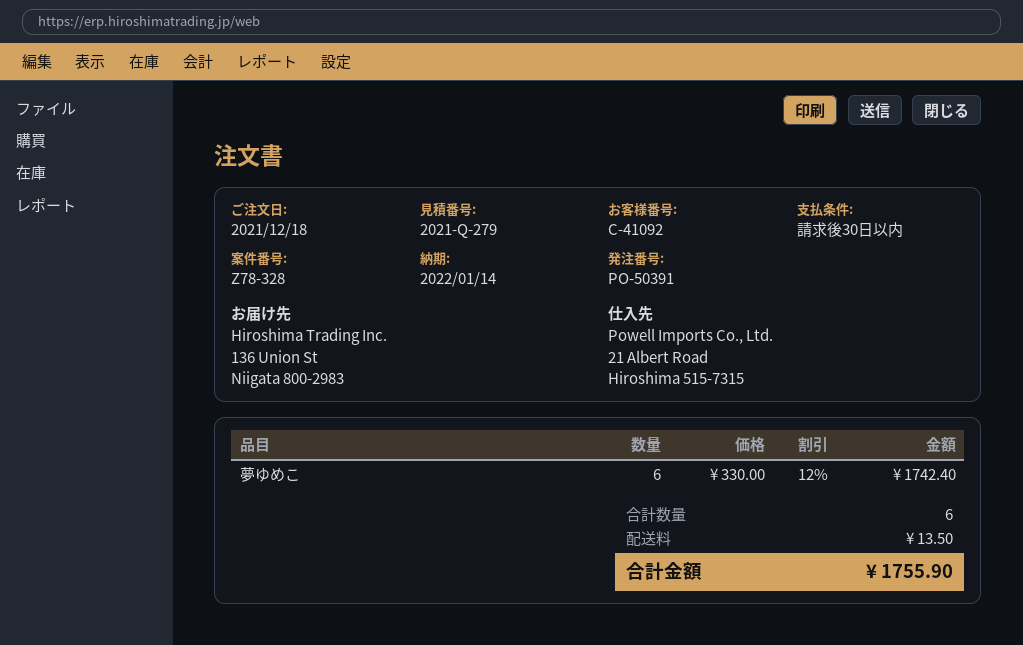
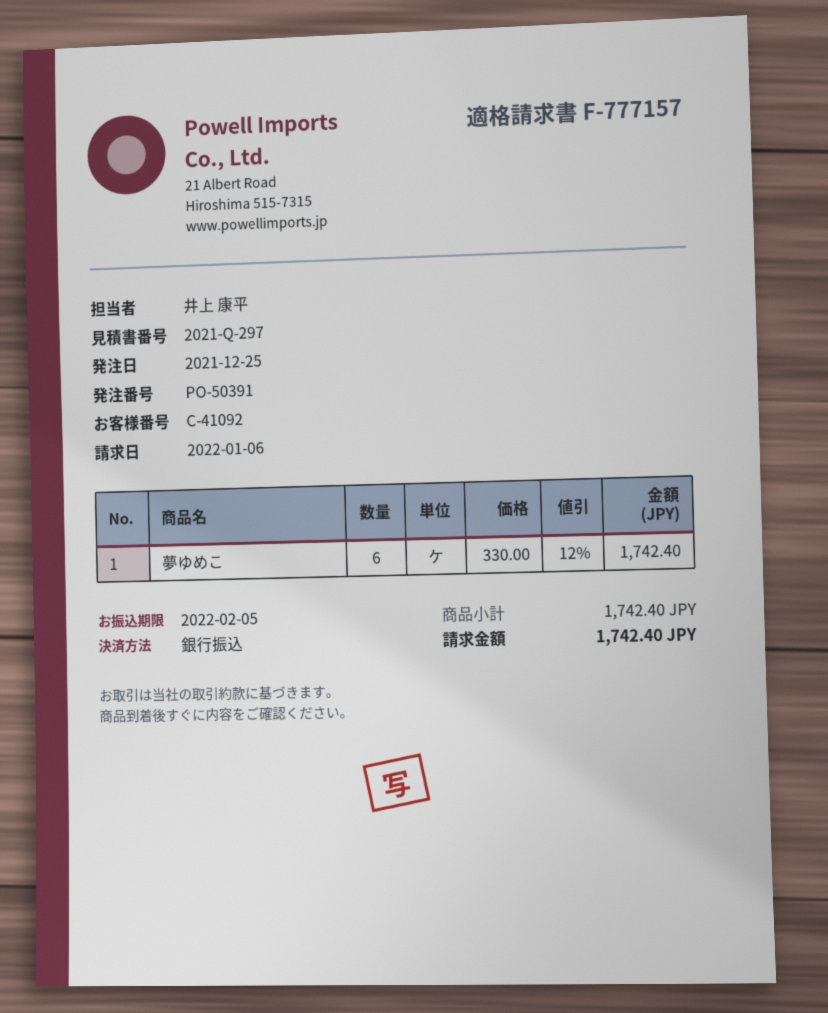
quote number: 2021-Q-279 -> 2021-Q-297
order date: 2021-12-18 -> 2021-12-25
shipping: 13.50 -> none
total: 1755.90 -> 1742.40

